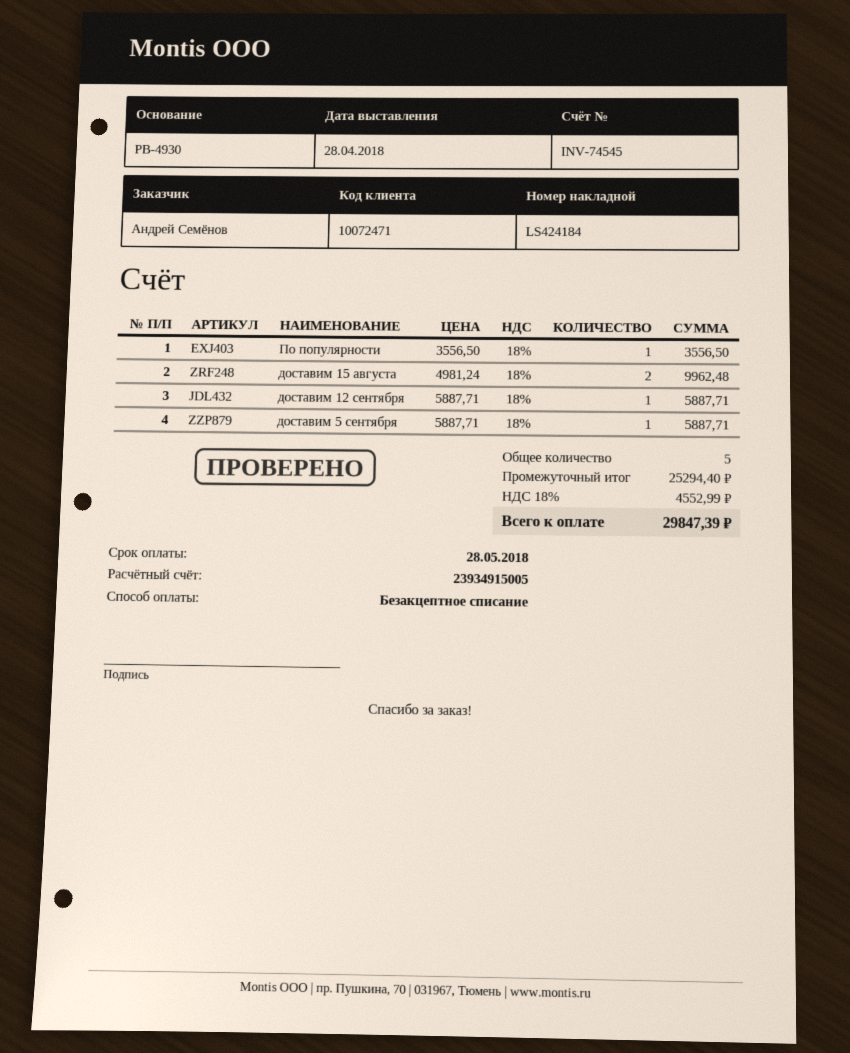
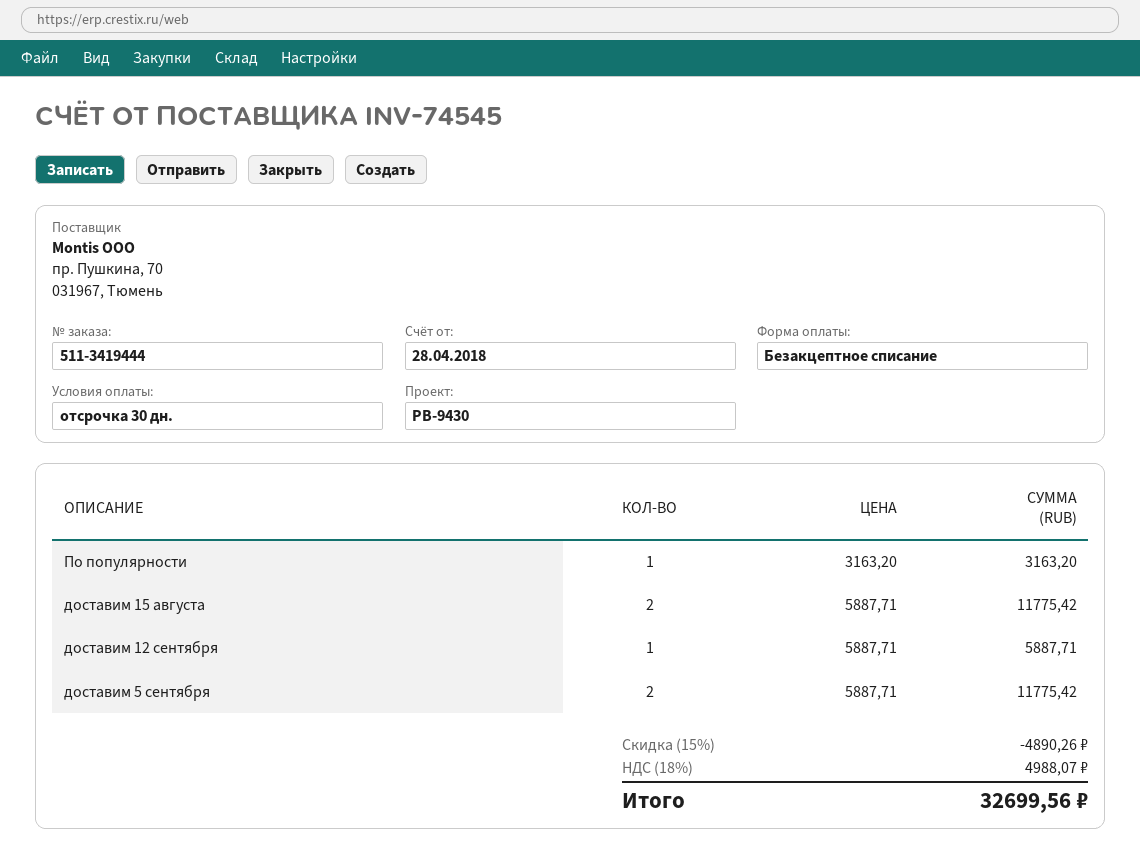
reference: PB-4930 -> PB-9430
По популярности: 1 x 3556.50 = 3556.50 -> 1 x 3163.20 = 3163.20
доставим 15 августа: 2 x 4981.24 = 9962.48 -> 2 x 5887.71 = 11775.42
доставим 5 сентября: 1 x 5887.71 = 5887.71 -> 2 x 5887.71 = 11775.42
discount: none -> 15% = 4890.26
tax: 18% = 4552.99 -> 18% = 4988.07
total: 29847.39 -> 32699.56

